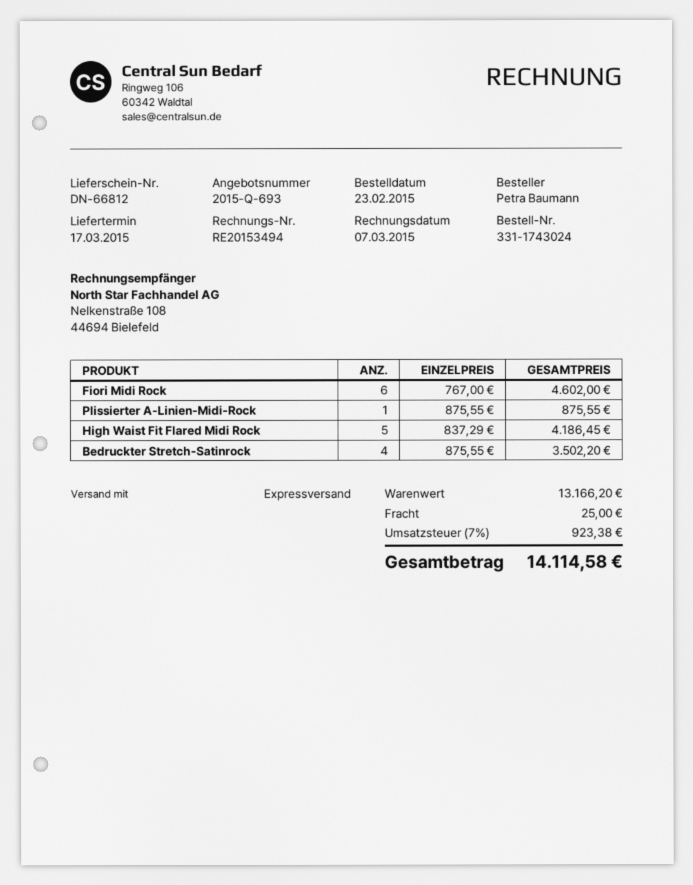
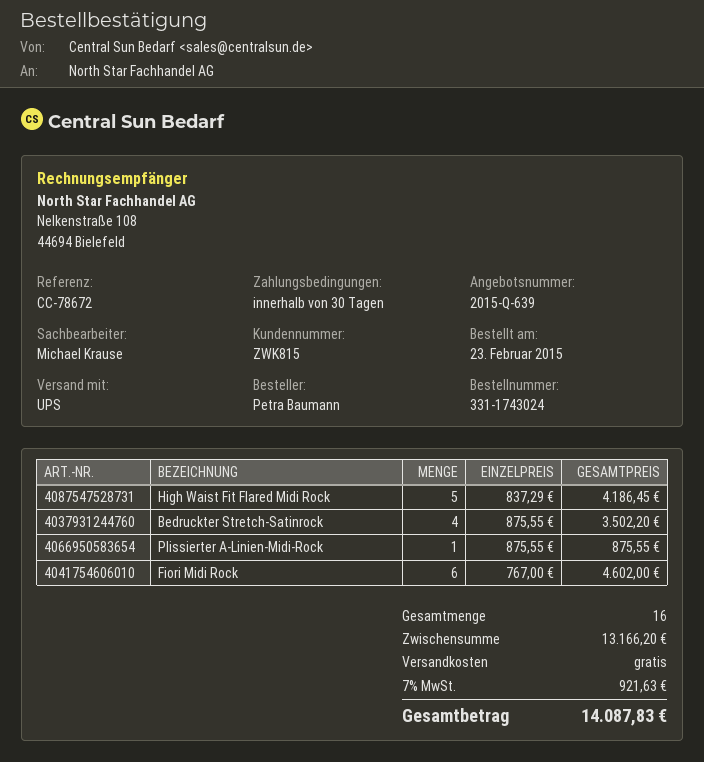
quote number: 2015-Q-693 -> 2015-Q-639
shipping method: express -> UPS
shipping: 25.00 -> 0.00
tax: 7% = 923.38 -> 7% = 921.63
total: 14114.58 -> 14087.83

